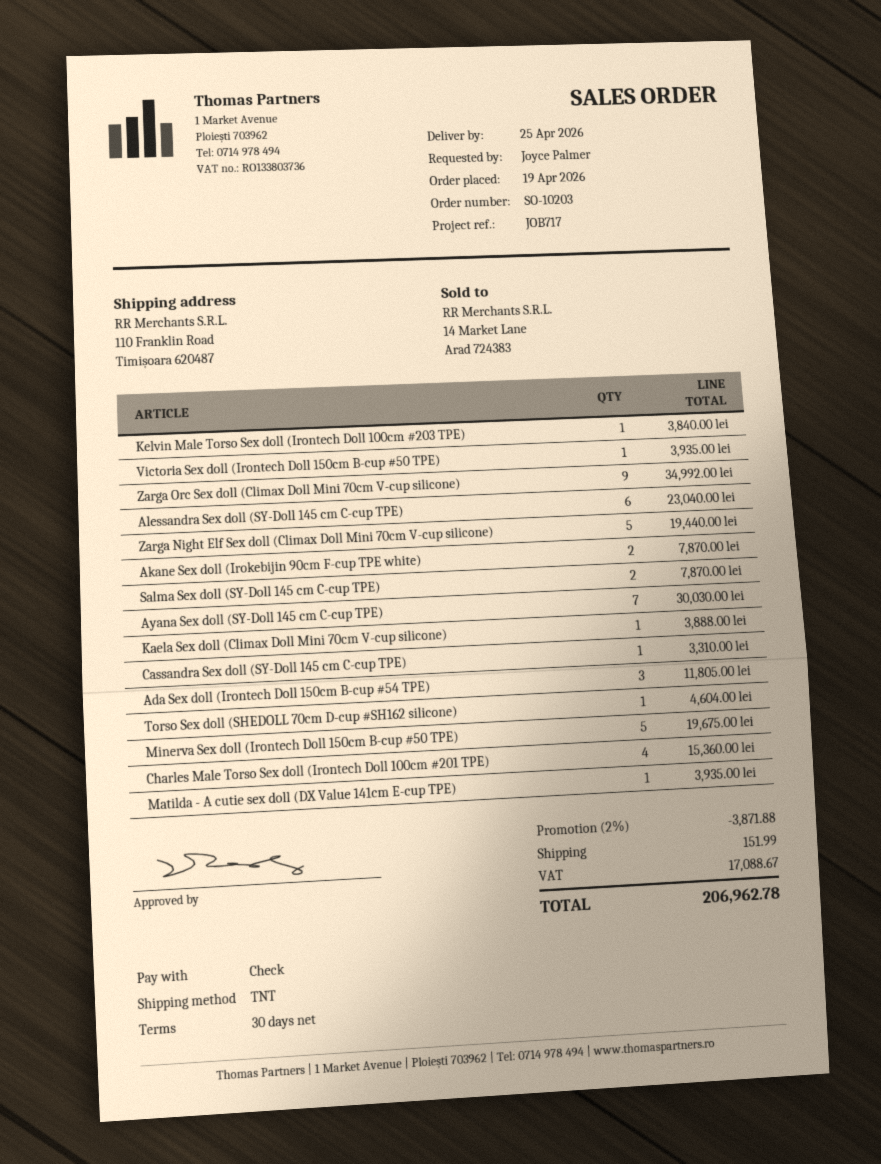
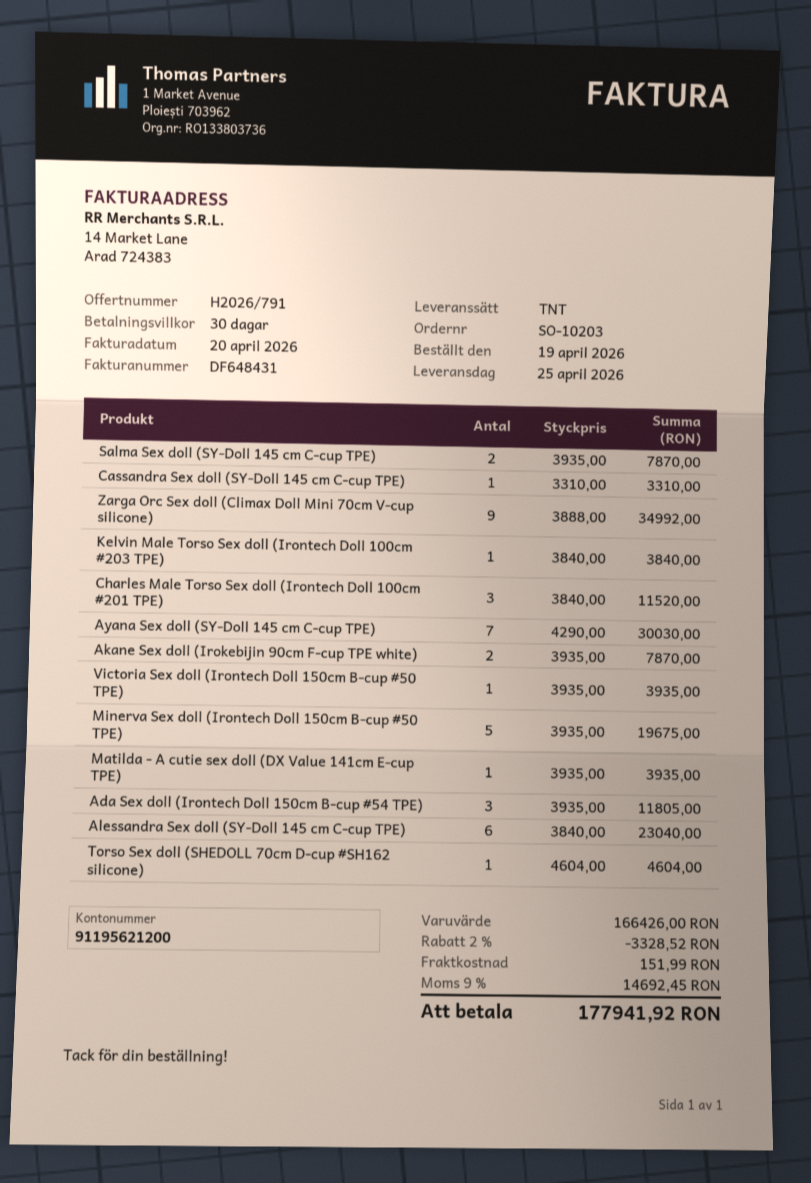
Zarga Night Elf Sex doll (Climax Doll Mini 70cm V-cup silicone): 5 for 19440.00 -> none
Kaela Sex doll (Climax Doll Mini 70cm V-cup silicone): 1 for 3888.00 -> none
Charles Male Torso Sex doll (Irontech Doll 100cm #201 TPE): 4 for 15360.00 -> 3 for 11520.00
discount: 2% = 3871.88 -> 2% = 3328.52
tax: 17088.67 -> 14692.45
total: 206962.78 -> 177941.92

